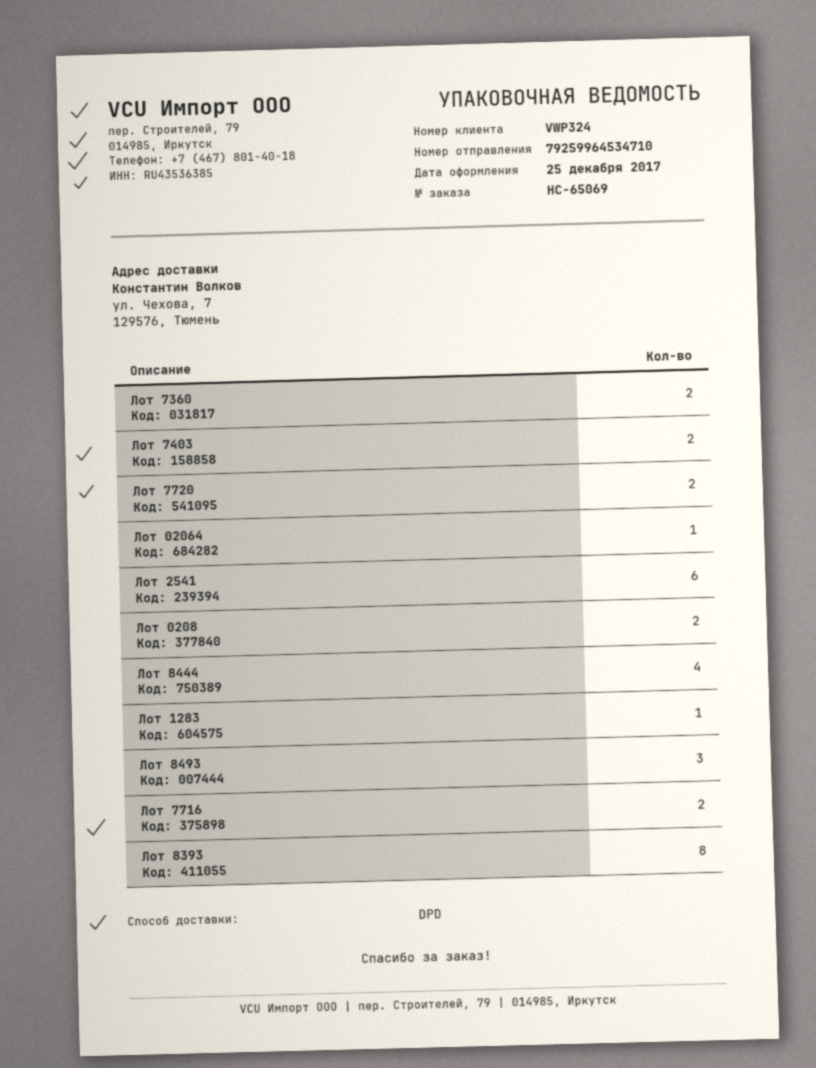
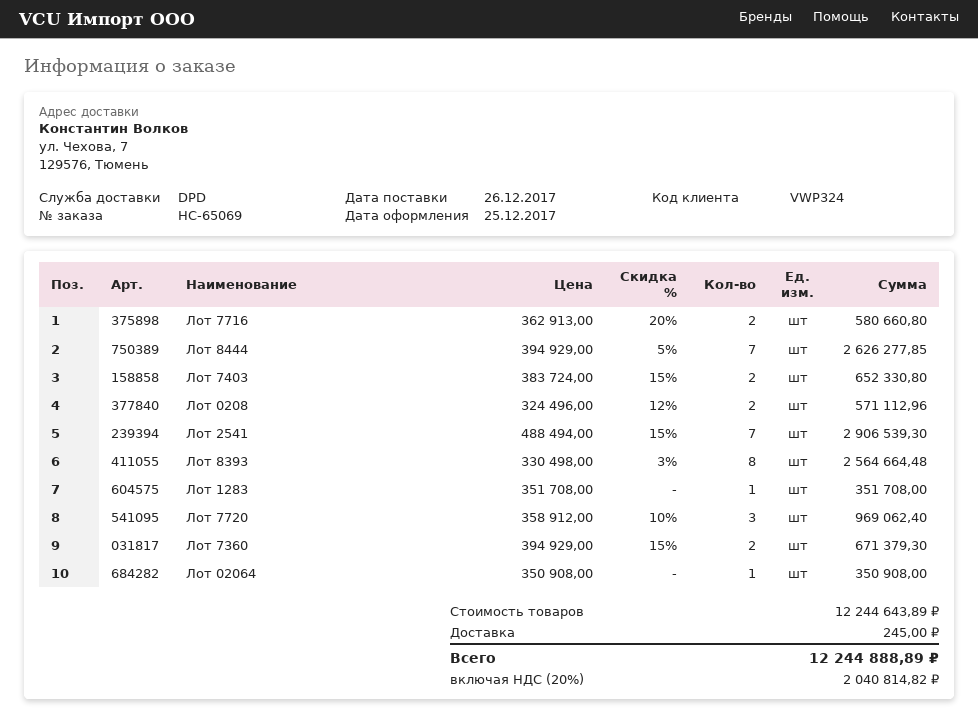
Лот 7720: 2 -> 3
Лот 2541: 6 -> 7
Лот 8444: 4 -> 7
Лот 8493: 3 -> none

